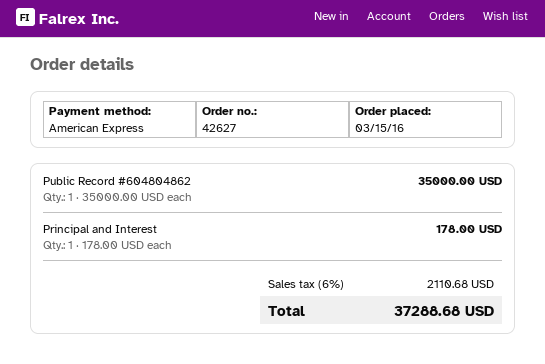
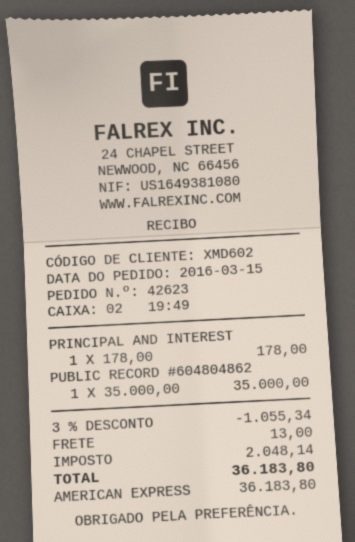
order number: 42627 -> 42623
discount: none -> 3% = 1055.34
shipping: none -> 13.00
tax: 2110.68 -> 2048.14
total: 37288.68 -> 36183.80

